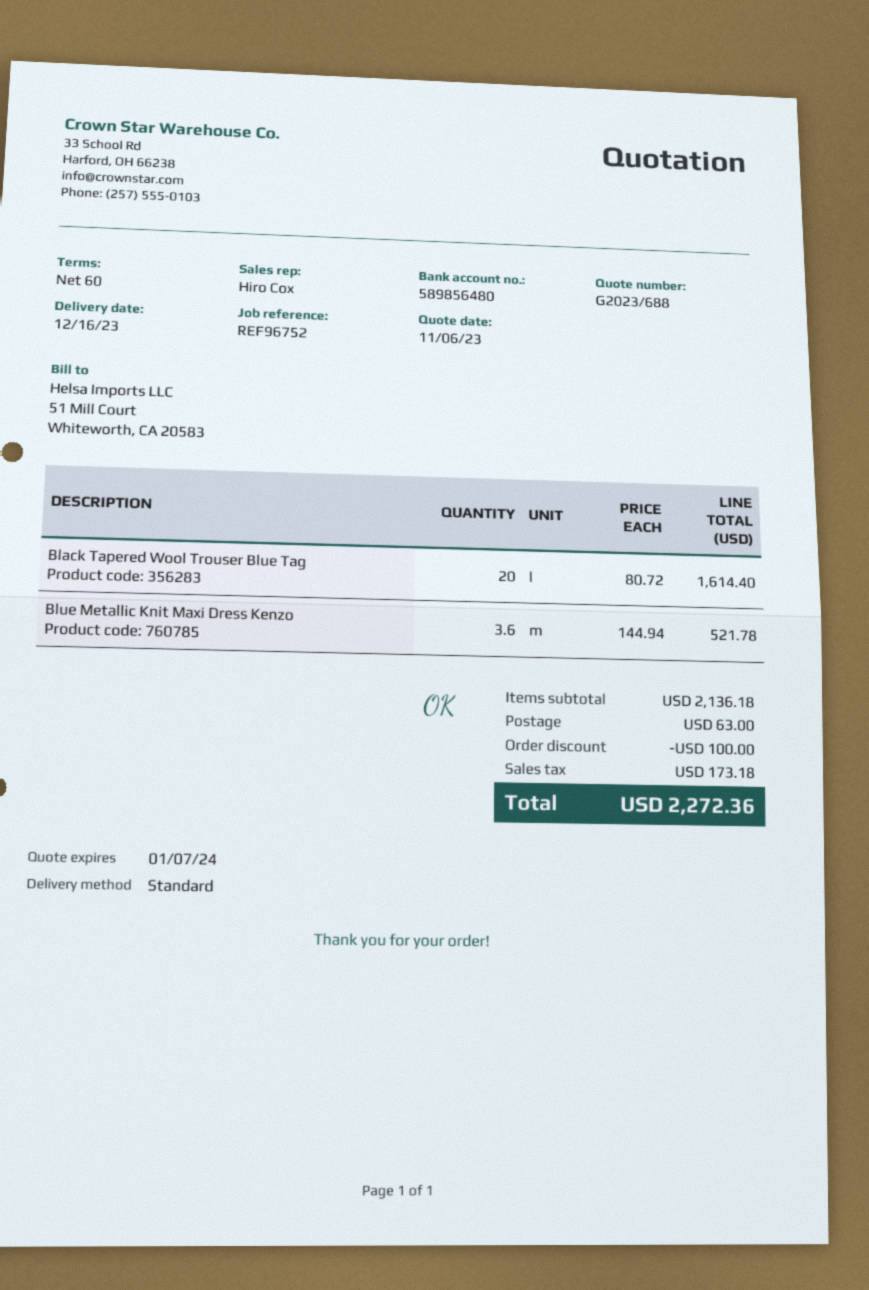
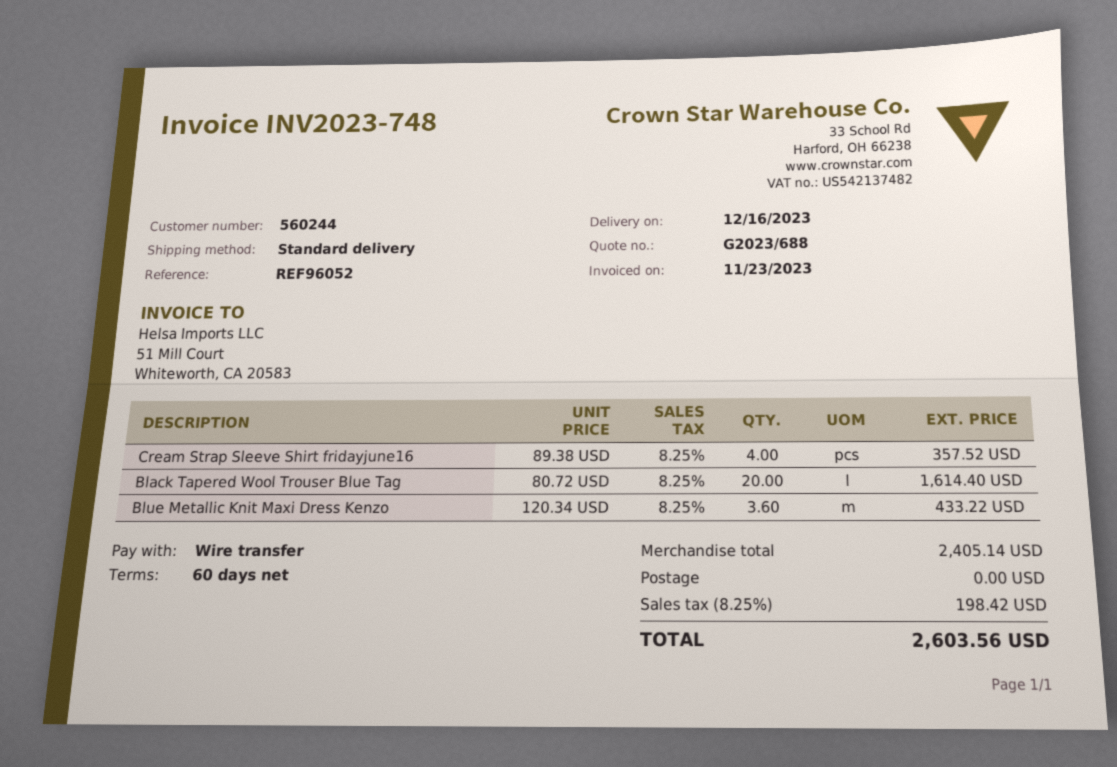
reference: REF96752 -> REF96052
Blue Metallic Knit Maxi Dress Kenzo: 3.6 x 144.94 = 521.78 -> 3.6 x 120.34 = 433.22
Cream Strap Sleeve Shirt fridayjune16: none -> 4 x 89.38 = 357.52
subtotal: 2136.18 -> 2405.14
discount: 100.00 -> none
shipping: 63.00 -> 0.00
tax: 173.18 -> 198.42
total: 2272.36 -> 2603.56

